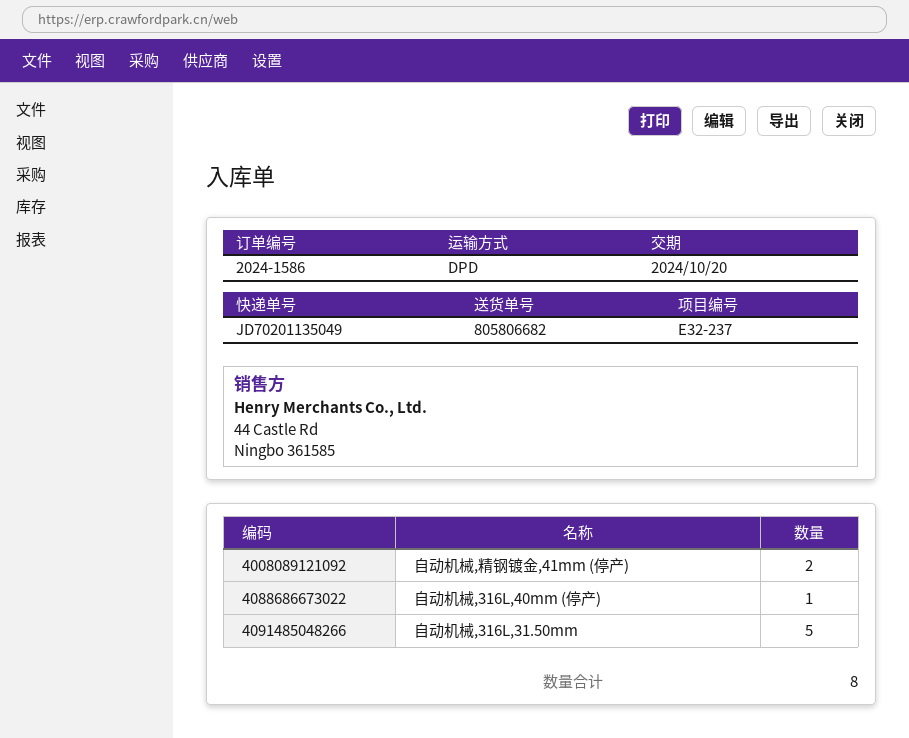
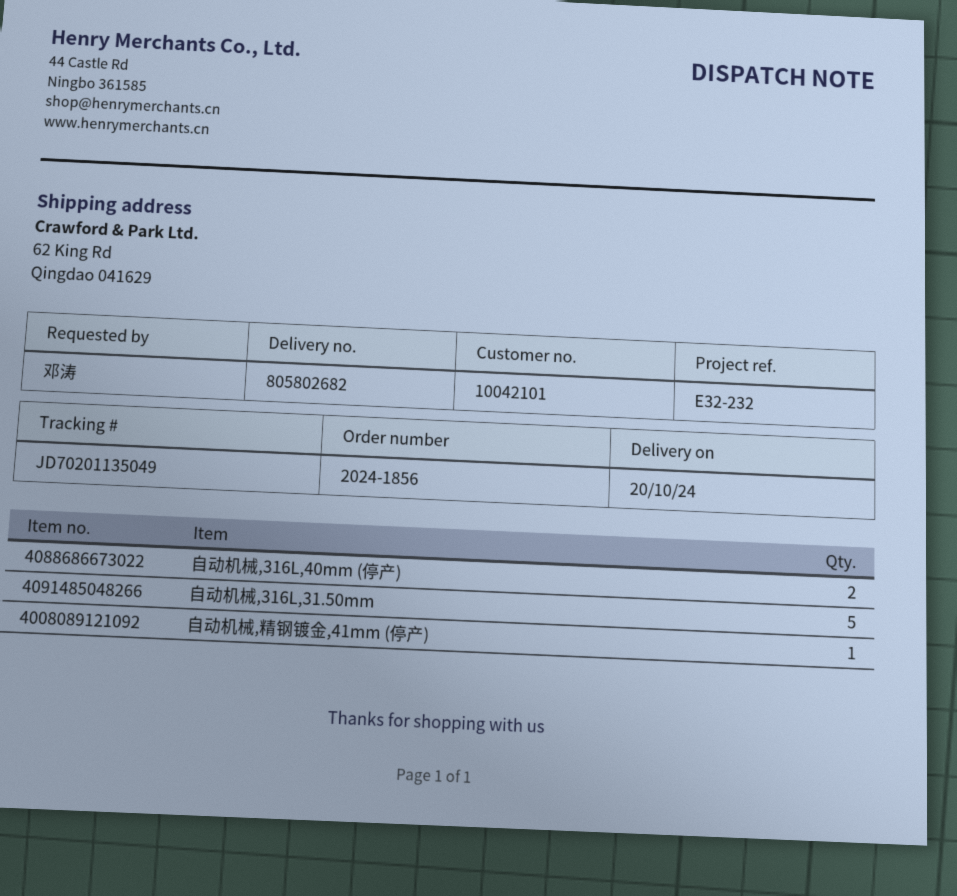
order number: 2024-1586 -> 2024-1856
delivery note number: 805806682 -> 805802682
reference: E32-237 -> E32-232
自动机械,精钢镀金,41mm (停产): 2 -> 1
自动机械,316L,40mm (停产): 1 -> 2

